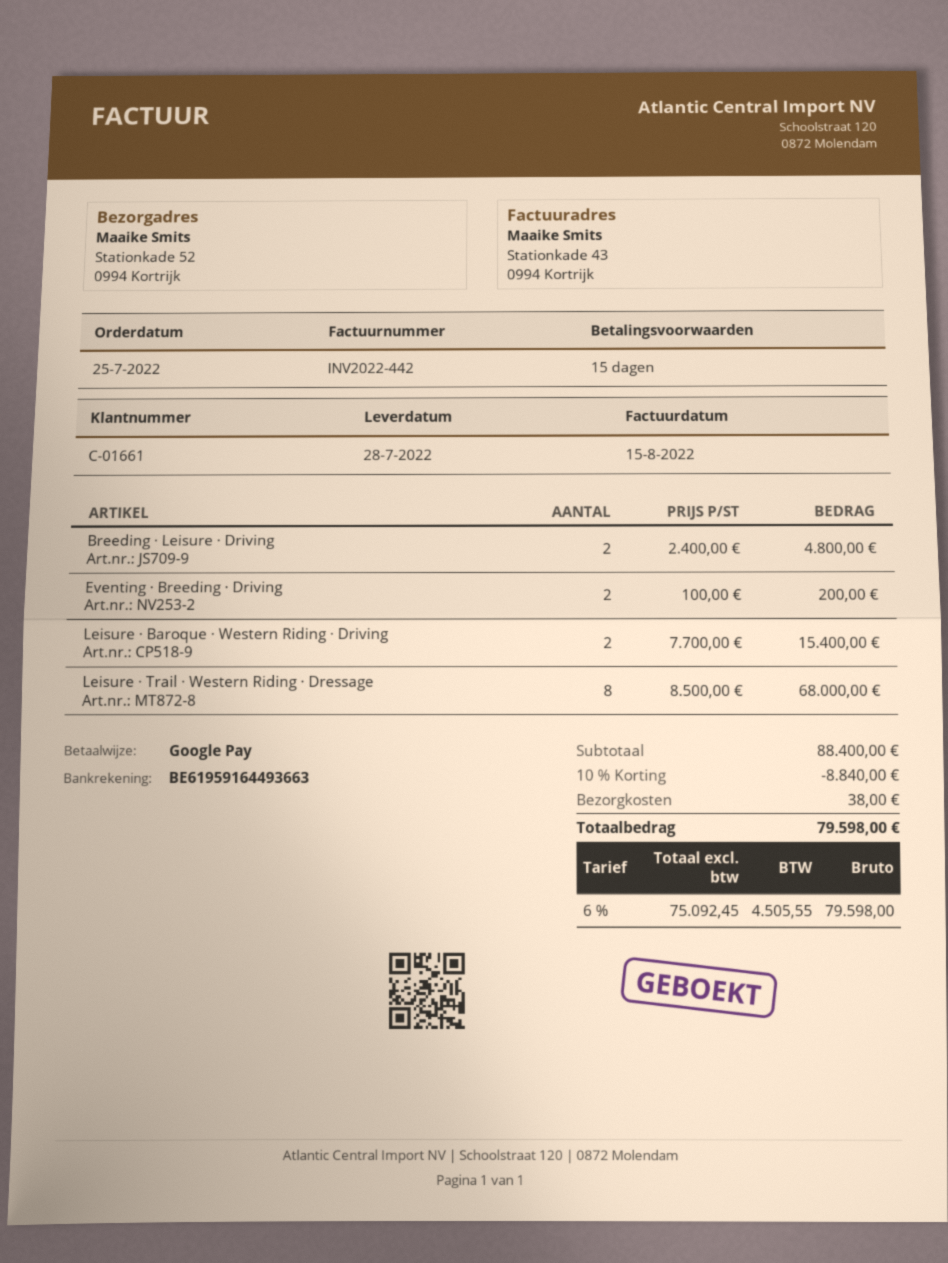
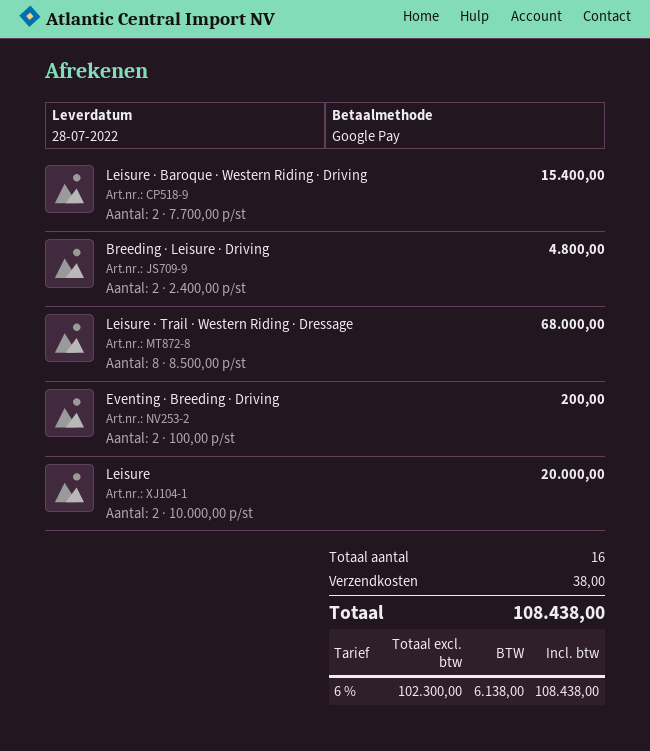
Leisure: none -> 2 x 10000.00 = 20000.00
discount: 10% = 8840.00 -> none
net: 75092.45 -> 102300.00
tax: 6% = 4505.55 -> 6% = 6138.00
total: 79598.00 -> 108438.00

